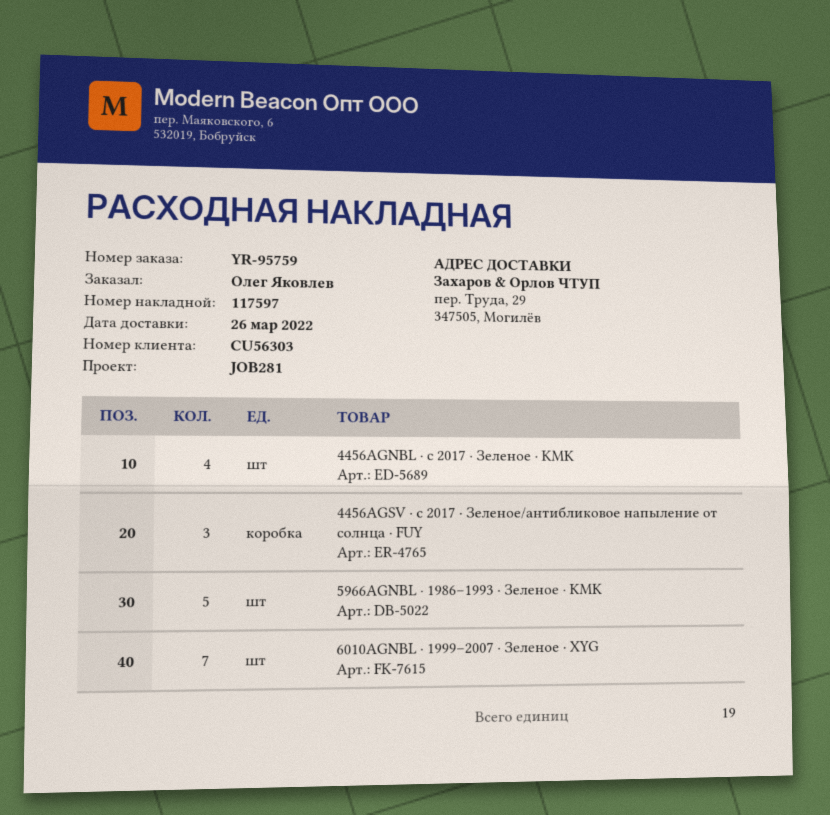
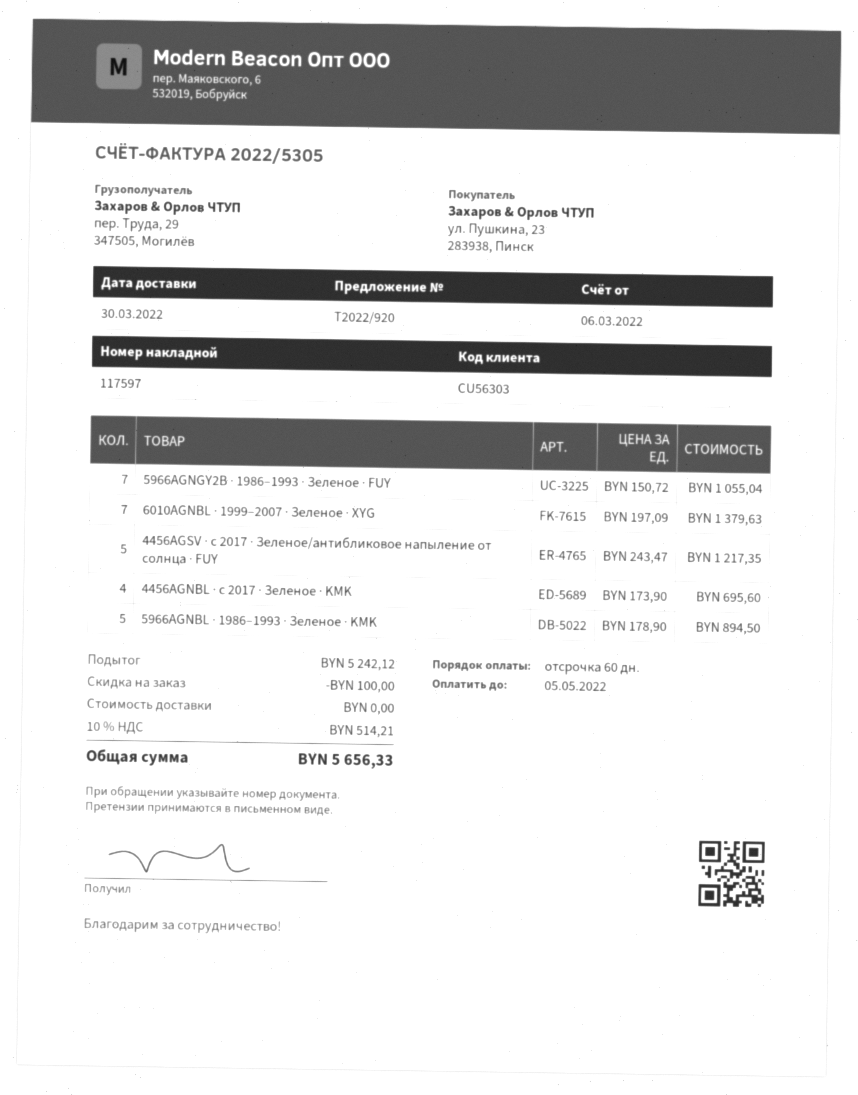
delivery date: 2022-03-26 -> 2022-03-30
4456AGSV · с 2017 · Зеленое/антибликовое напыление от солнца · FUY: 3 -> 5
5966AGNGY2B · 1986–1993 · Зеленое · FUY: none -> 7

